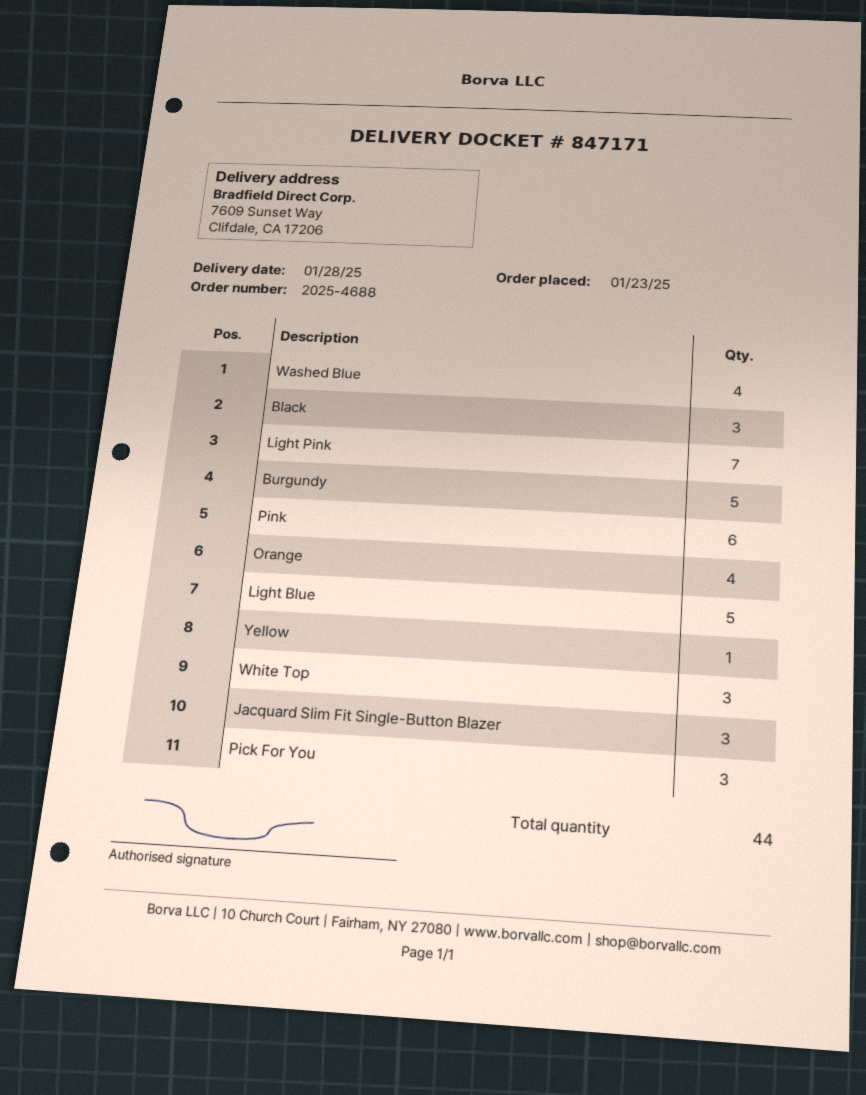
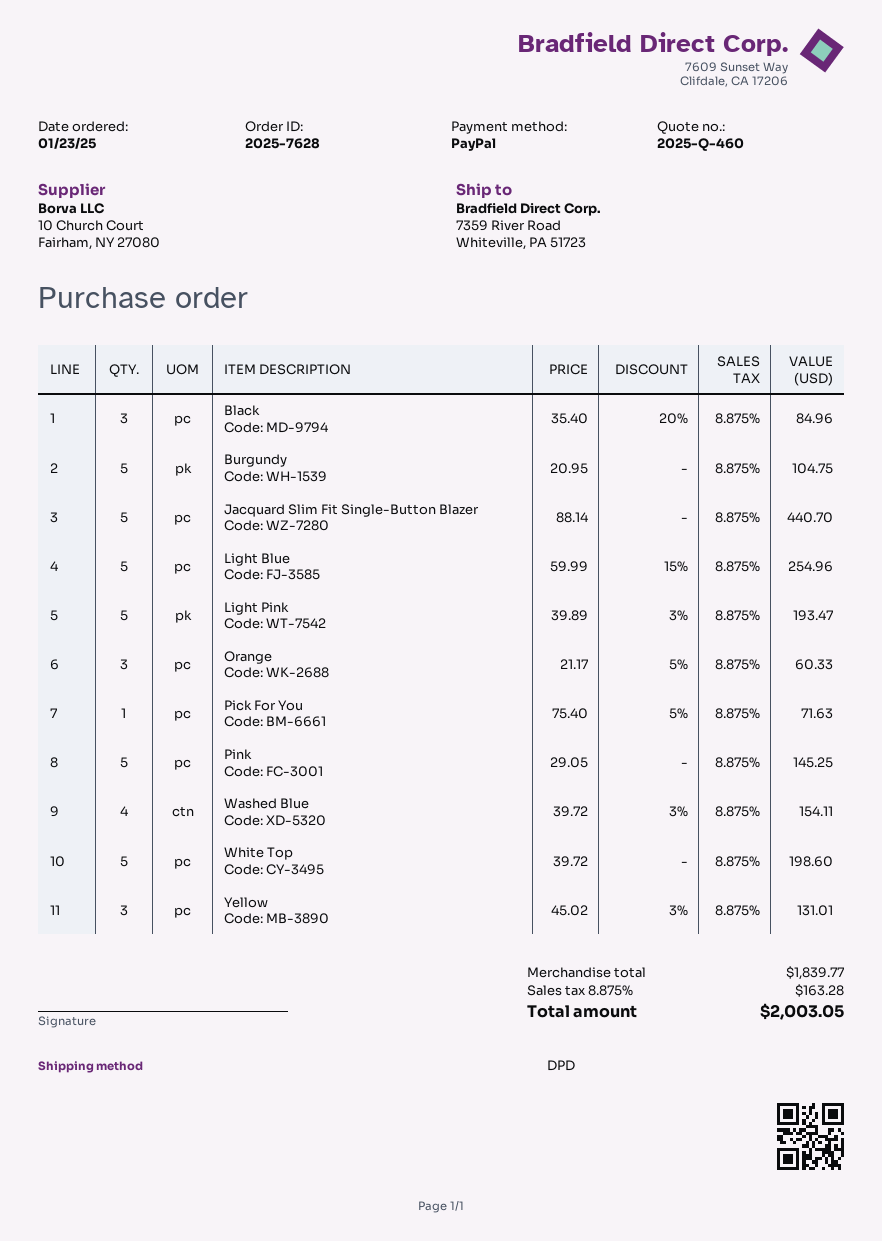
order number: 2025-4688 -> 2025-7628
ship to: 7609 Sunset Way, Clifdale, CA 17206 -> 7359 River Road, Whiteville, PA 51723
Light Pink: 7 -> 5
Pink: 6 -> 5
Orange: 4 -> 3
Yellow: 1 -> 3
White Top: 3 -> 5
Jacquard Slim Fit Single-Button Blazer: 3 -> 5
Pick For You: 3 -> 1

